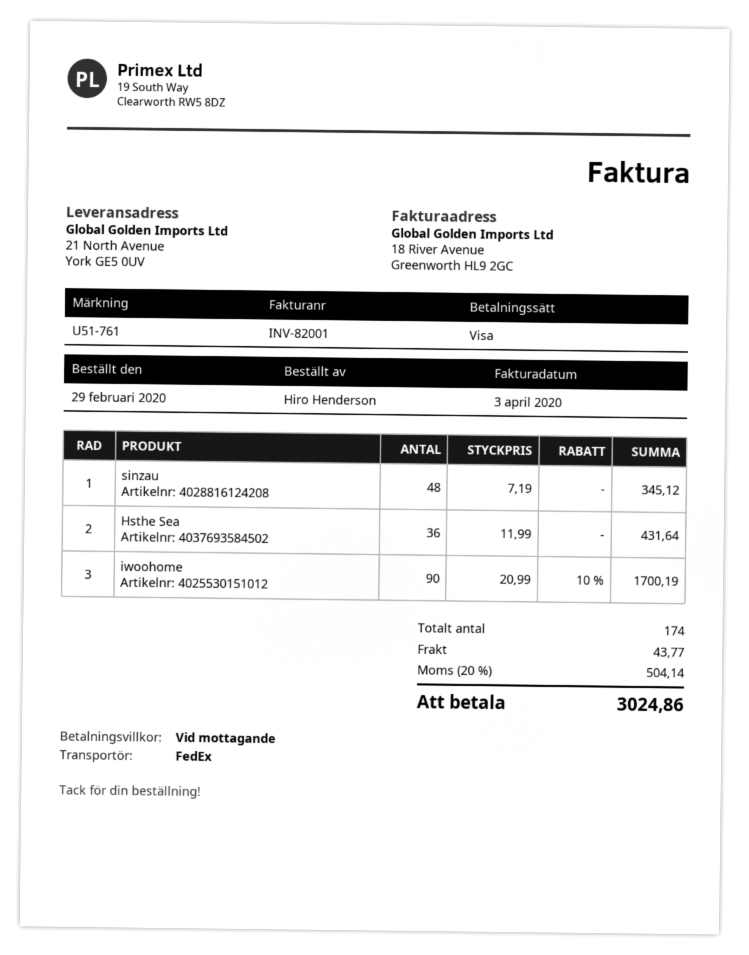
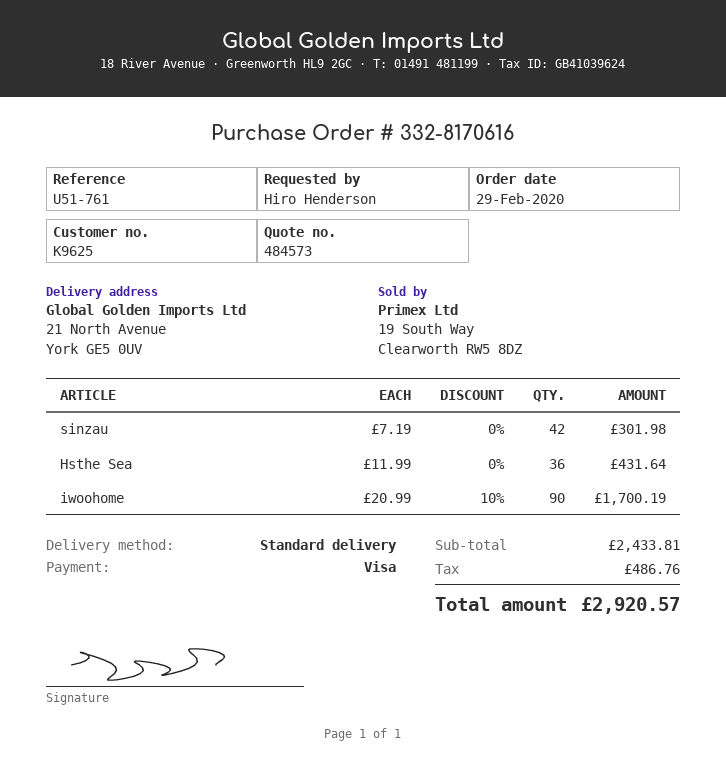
shipping method: FedEx -> standard
sinzau: 48 x 7.19 = 345.12 -> 42 x 7.19 = 301.98
shipping: 43.77 -> none
tax: 504.14 -> 486.76
total: 3024.86 -> 2920.57

